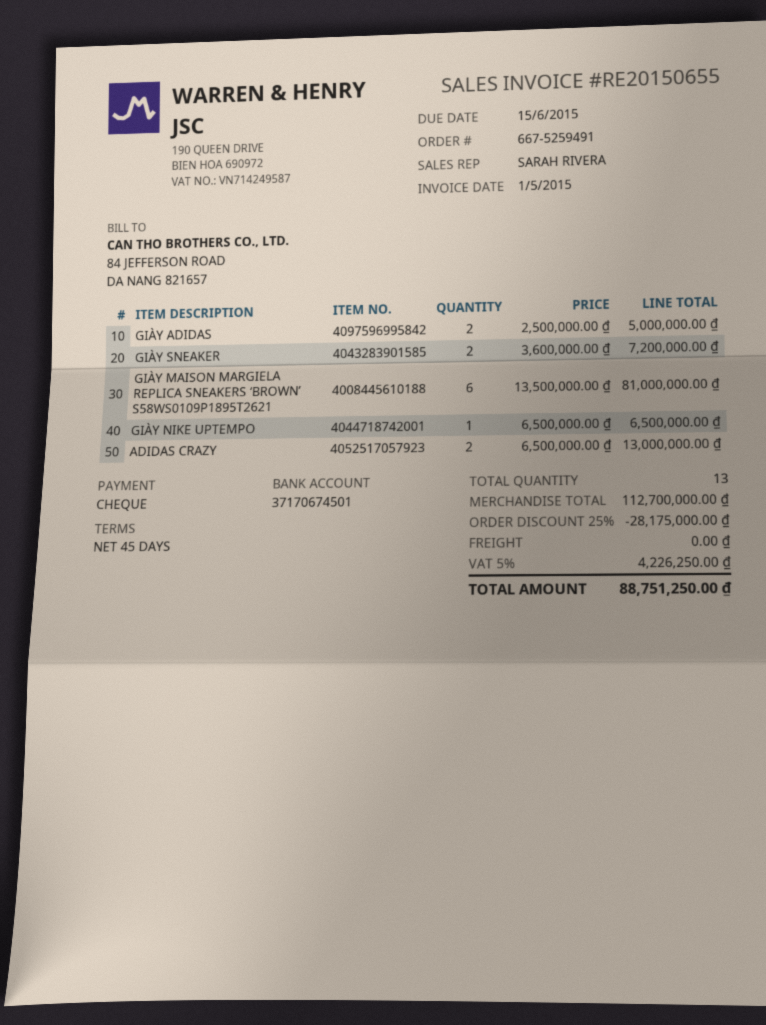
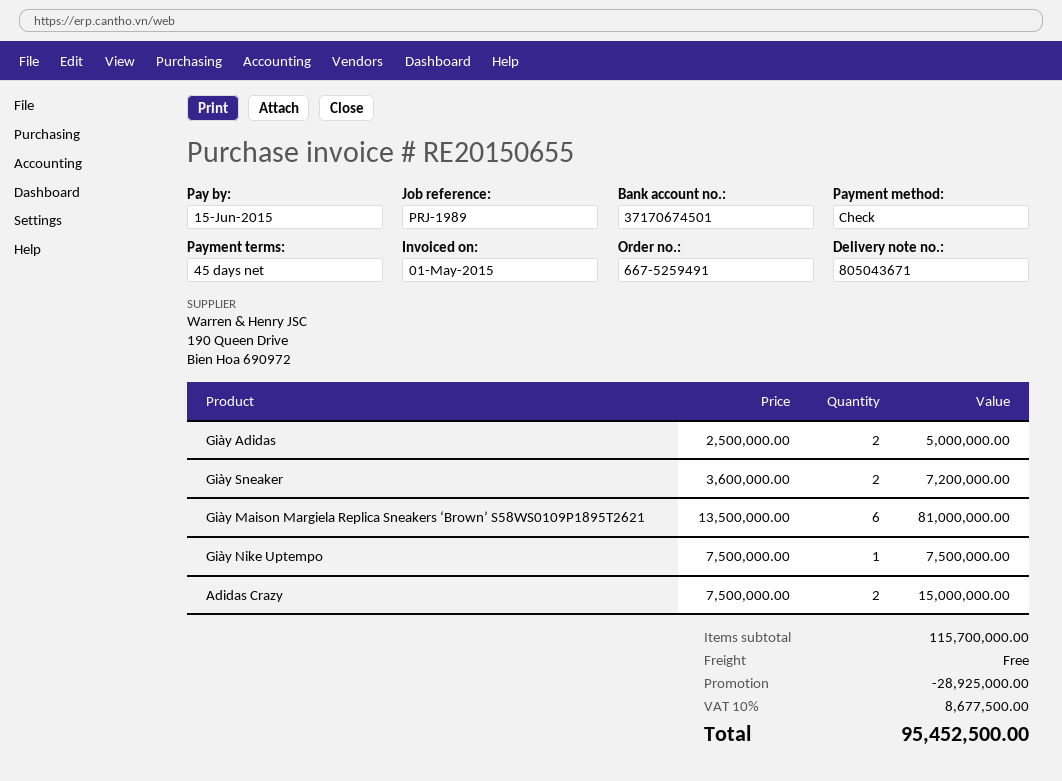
GIÀY NIKE UPTEMPO: 1 x 6500000.00 = 6500000.00 -> 1 x 7500000.00 = 7500000.00
ADIDAS CRAZY: 2 x 6500000.00 = 13000000.00 -> 2 x 7500000.00 = 15000000.00
subtotal: 112700000.00 -> 115700000.00
discount: 28175000.00 -> 28925000.00
tax: 5% = 4226250.00 -> 10% = 8677500.00
total: 88751250.00 -> 95452500.00

